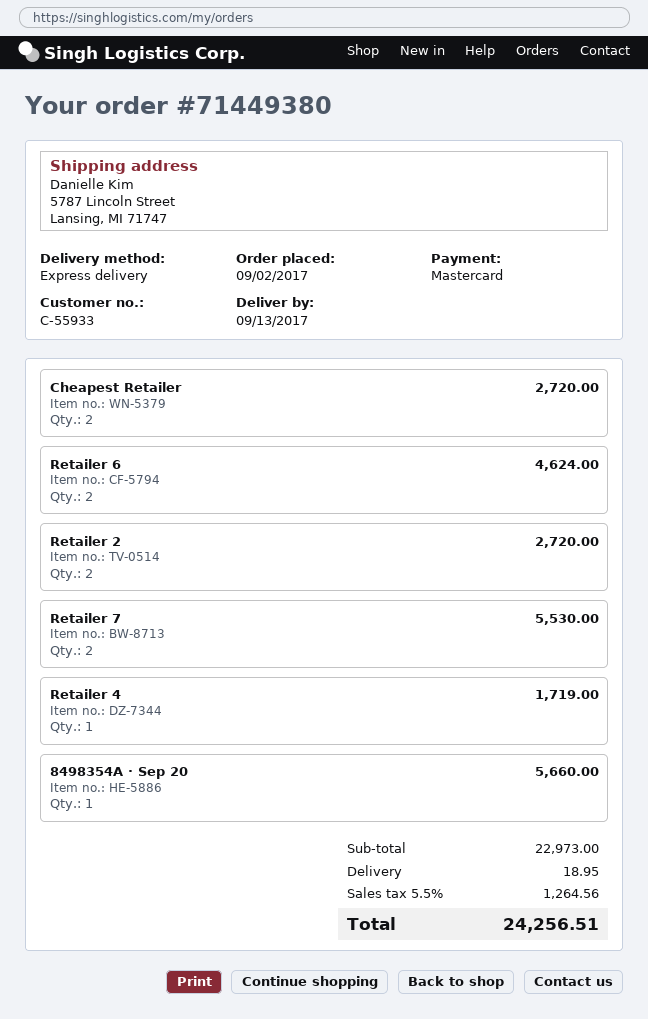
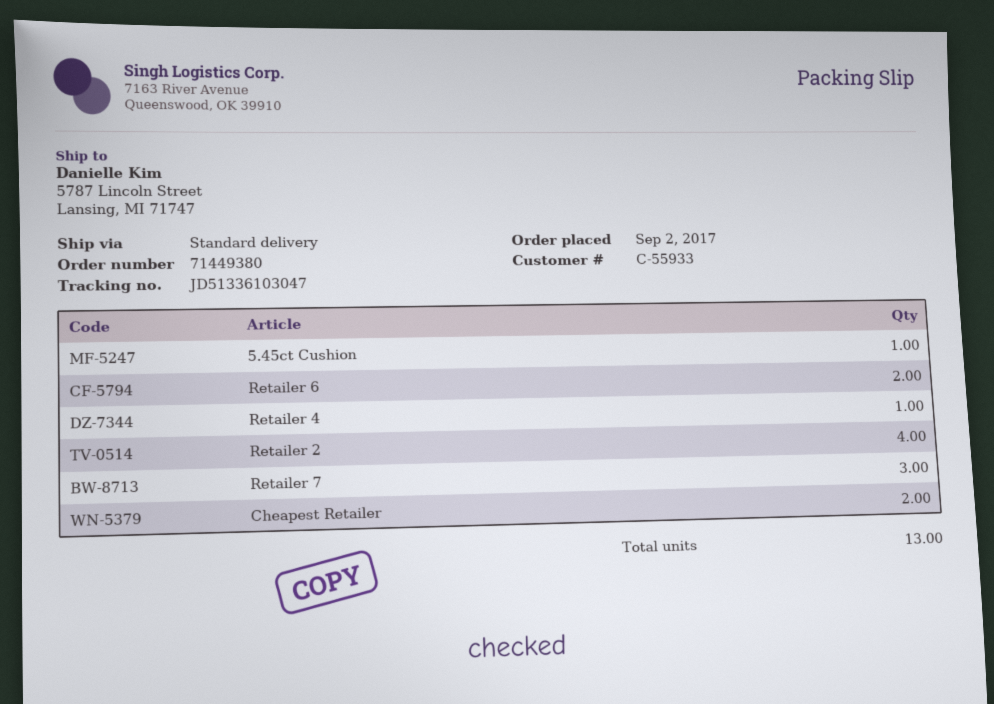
shipping method: express -> standard
Retailer 2: 2 -> 4
Retailer 7: 2 -> 3
8498354A · Sep 20: 1 -> none
5.45ct Cushion: none -> 1

